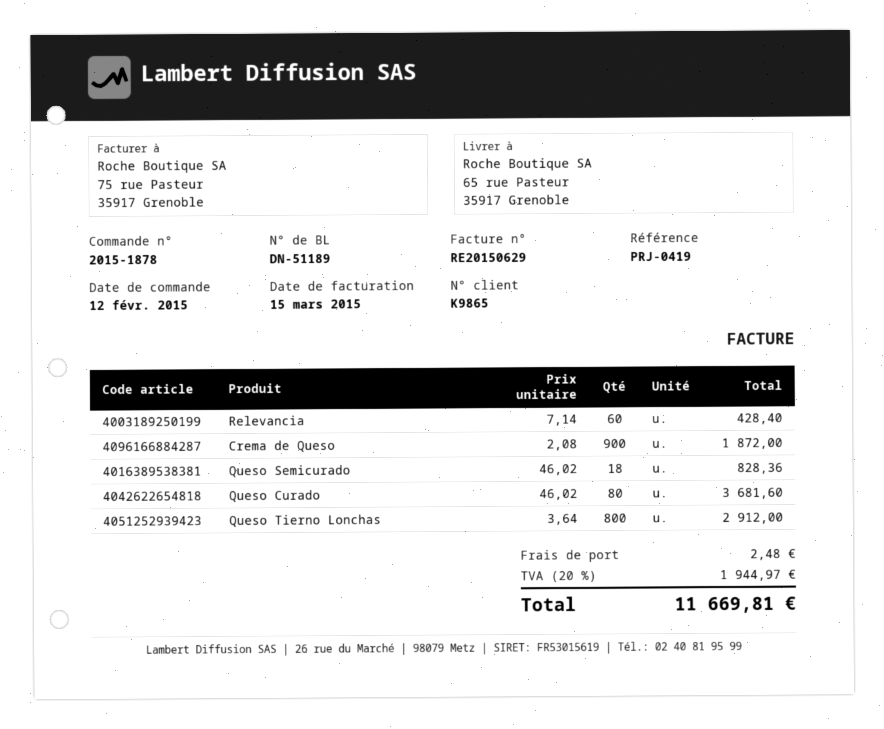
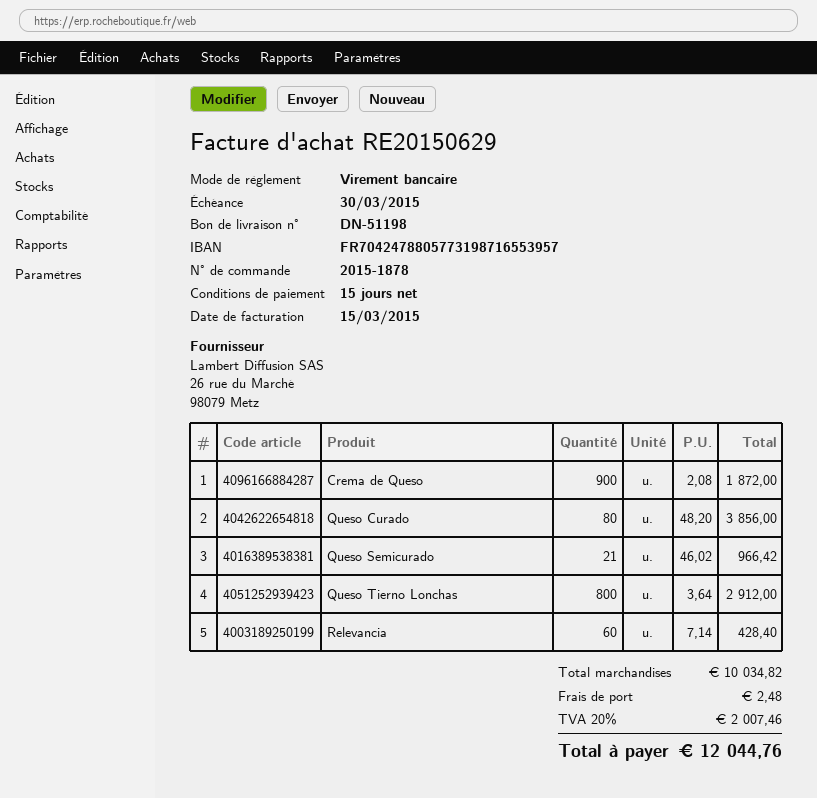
delivery note number: DN-51189 -> DN-51198
Queso Semicurado: 18 x 46.02 = 828.36 -> 21 x 46.02 = 966.42
Queso Curado: 80 x 46.02 = 3681.60 -> 80 x 48.20 = 3856.00
tax: 20% = 1944.97 -> 20% = 2007.46
total: 11669.81 -> 12044.76

